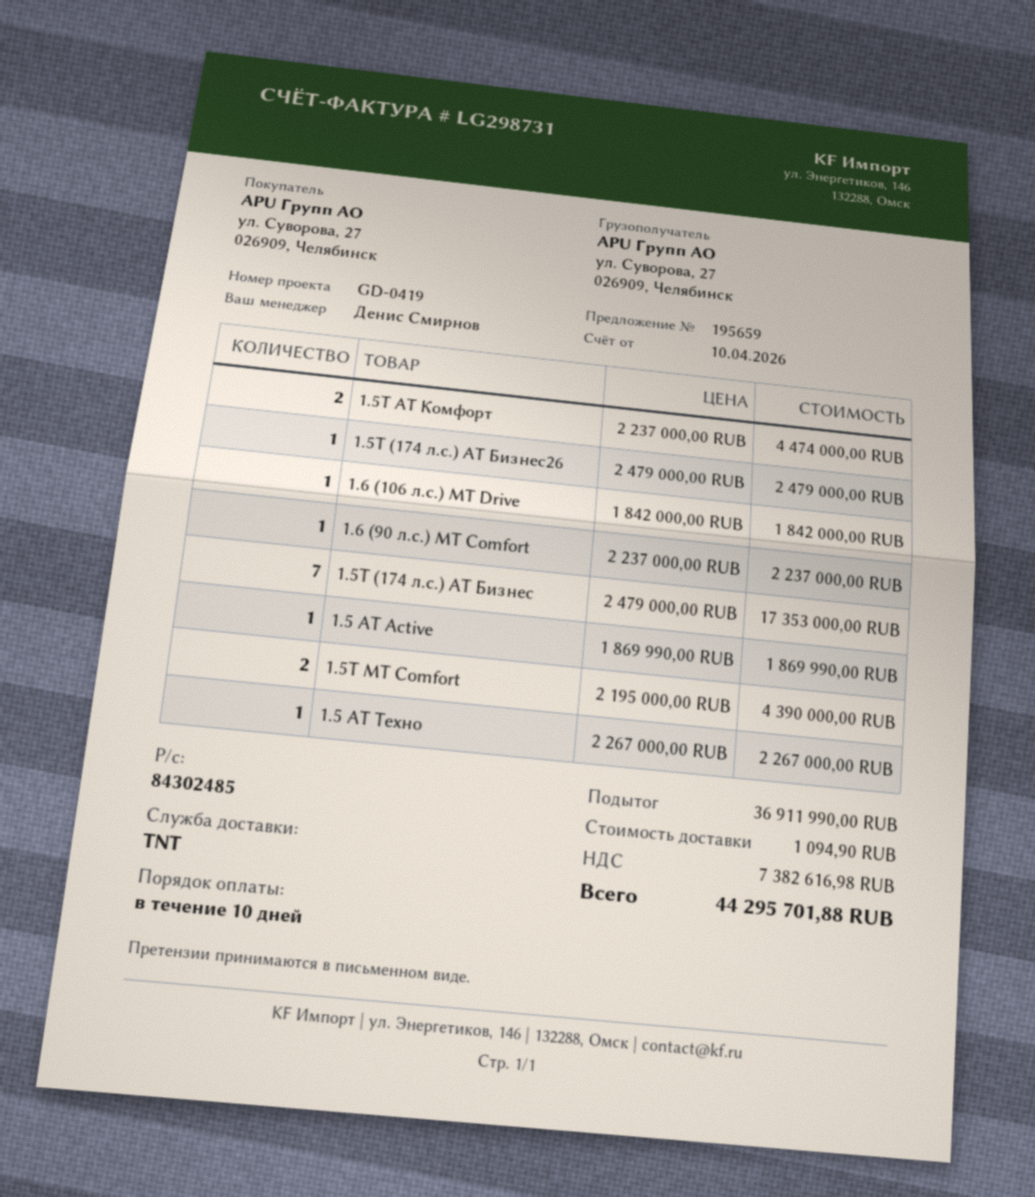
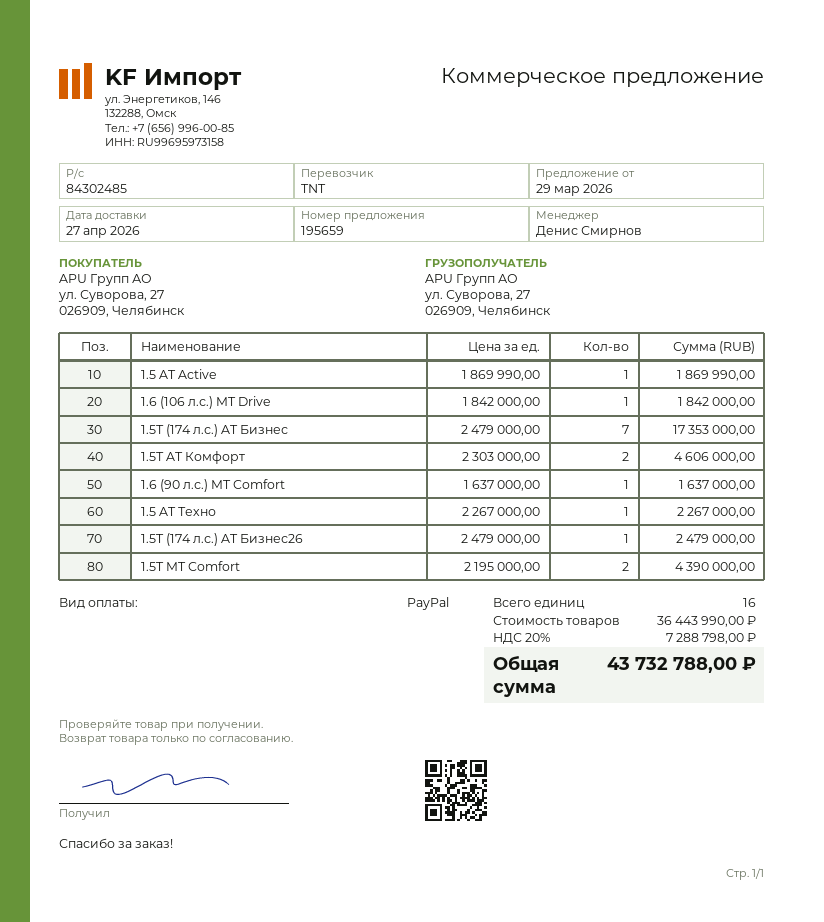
1.5Т AT Комфорт: 2 x 2237000.00 = 4474000.00 -> 2 x 2303000.00 = 4606000.00
1.6 (90 л.с.) MT Comfort: 1 x 2237000.00 = 2237000.00 -> 1 x 1637000.00 = 1637000.00
subtotal: 36911990.00 -> 36443990.00
shipping: 1094.90 -> none
tax: 7382616.98 -> 7288798.00
total: 44295701.88 -> 43732788.00

